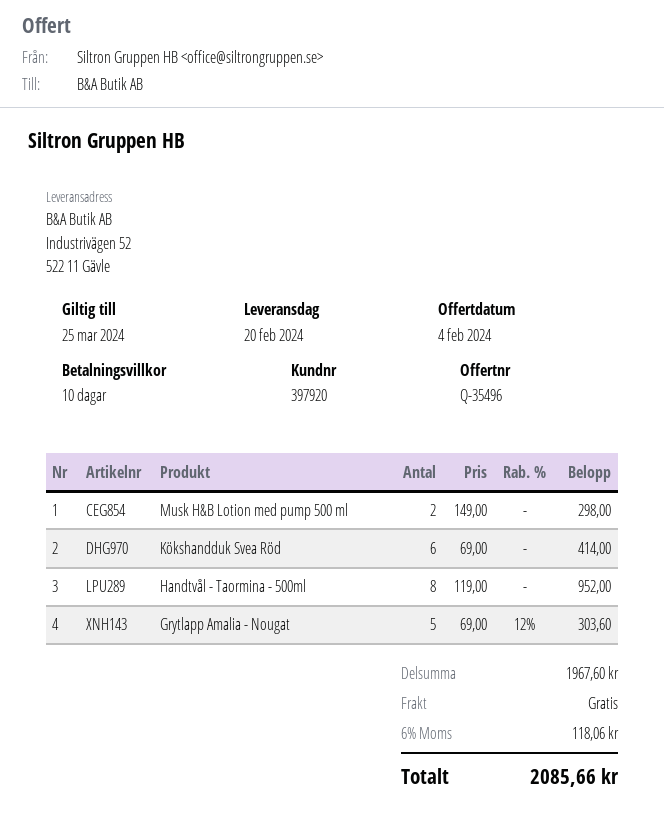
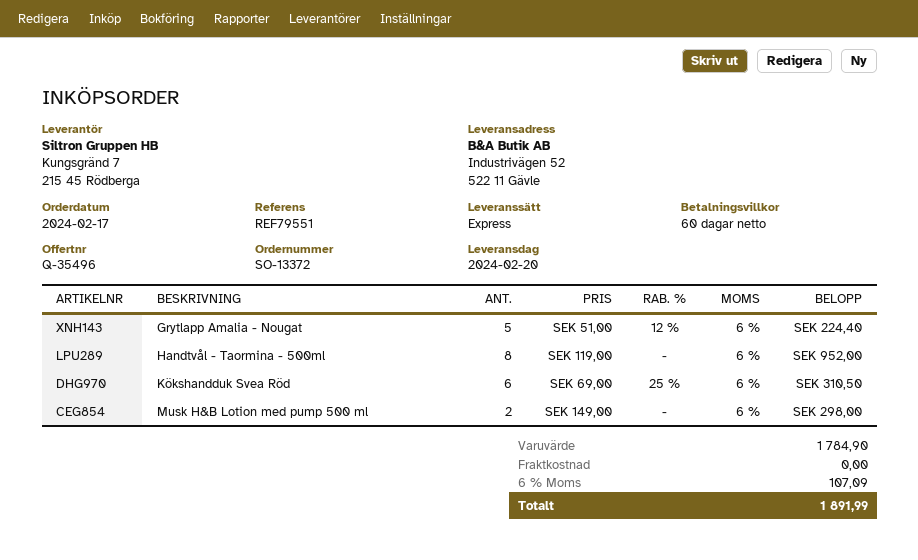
payment terms: 10 days -> 60 days
Kökshandduk Svea Röd: 6 x 69.00 = 414.00 -> 6 x 69.00 - 25% = 310.50
Grytlapp Amalia - Nougat: 5 x 69.00 - 12% = 303.60 -> 5 x 51.00 - 12% = 224.40
subtotal: 1967.60 -> 1784.90
tax: 6% = 118.06 -> 6% = 107.09
total: 2085.66 -> 1891.99

